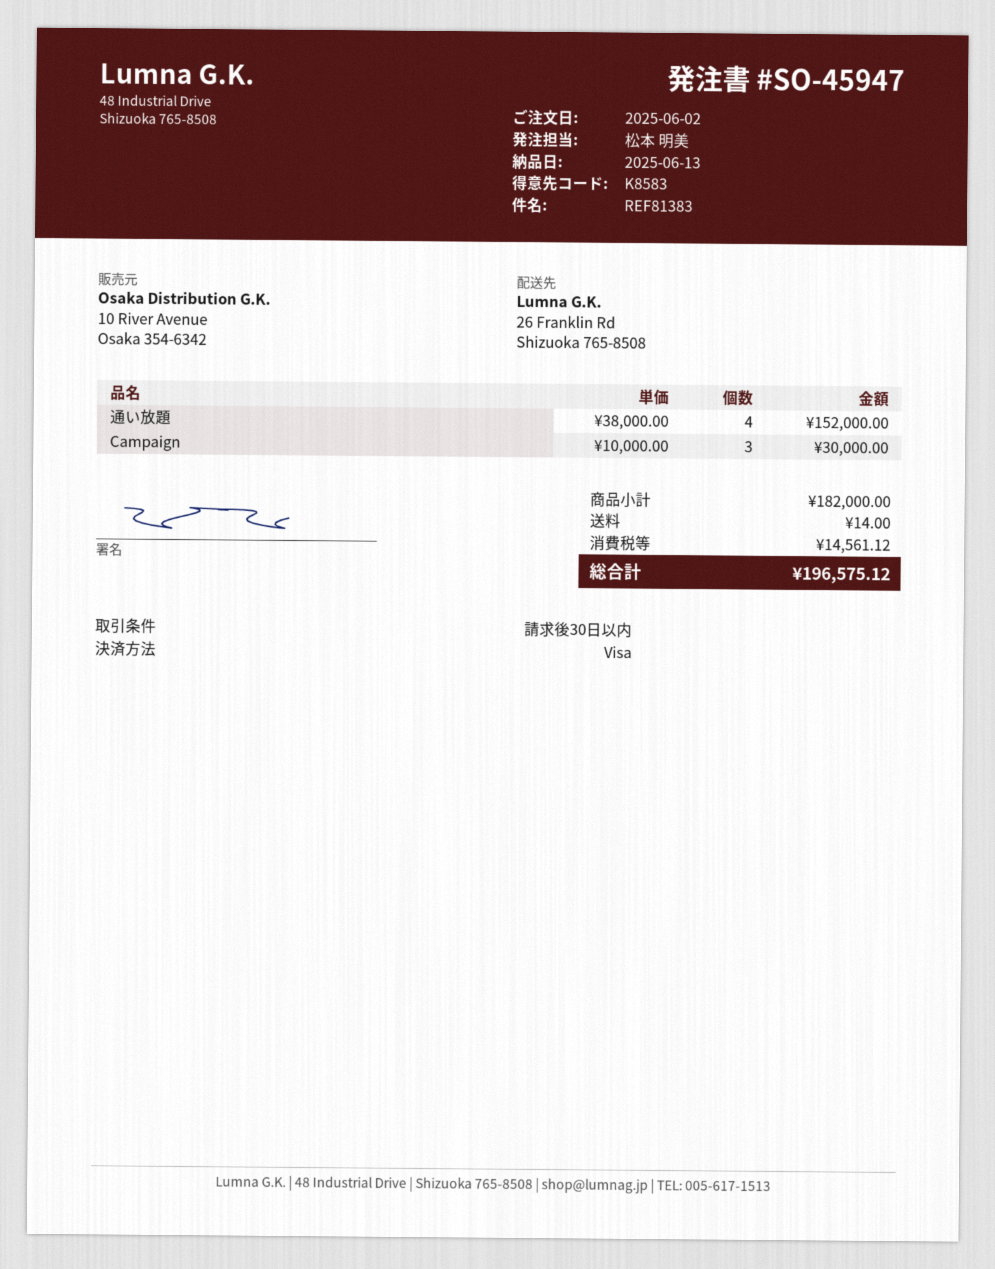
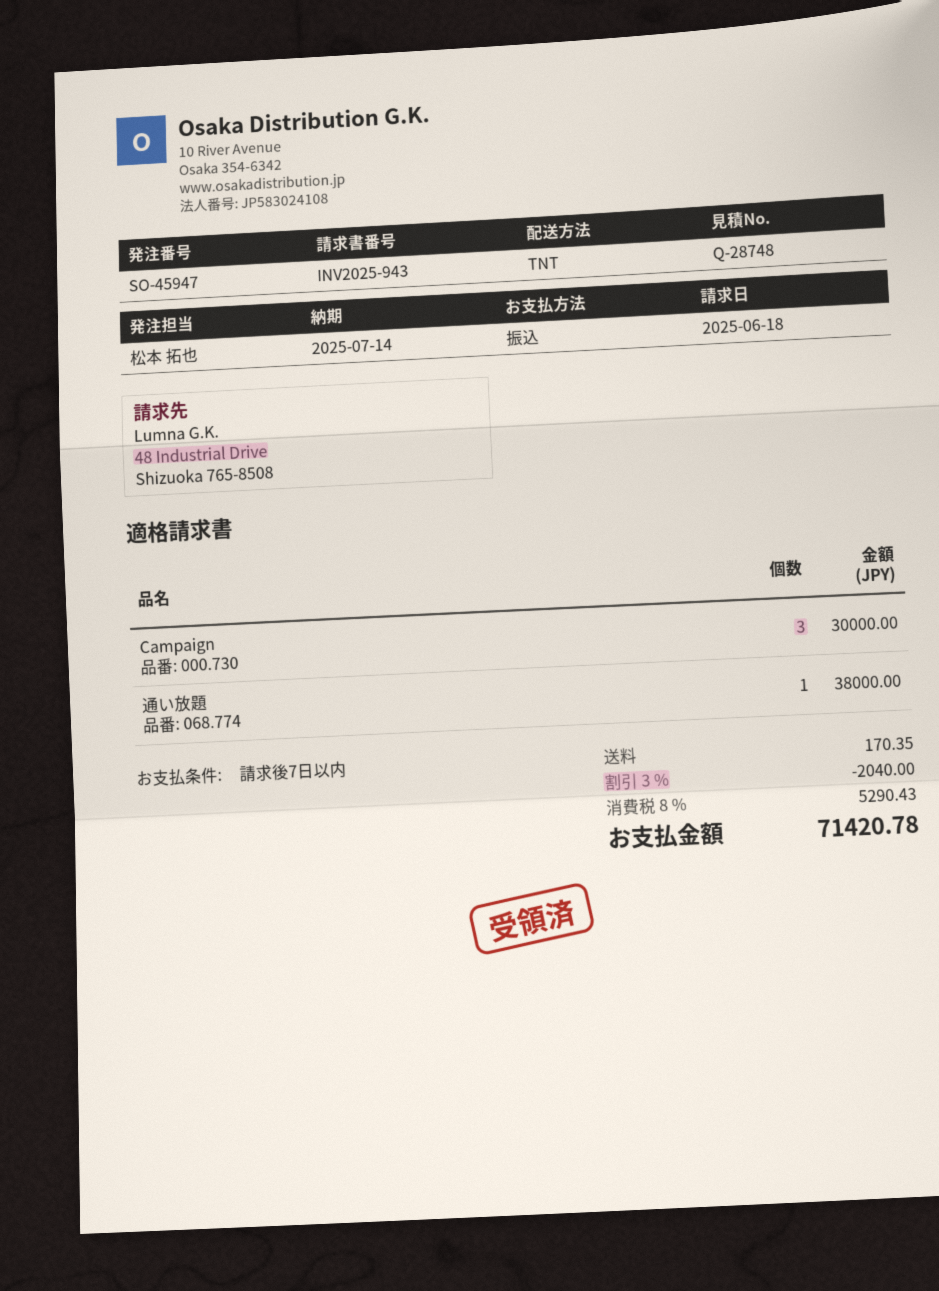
delivery date: 2025-06-13 -> 2025-07-14
payment terms: 30 days -> 7 days
ordered by: 松本 明美 -> 松本 拓也
payment method: Visa -> bank transfer
通い放題: 4 for 152000.00 -> 1 for 38000.00
discount: none -> 3% = 2040.00
shipping: 14.00 -> 170.35
tax: 14561.12 -> 5290.43
total: 196575.12 -> 71420.78

